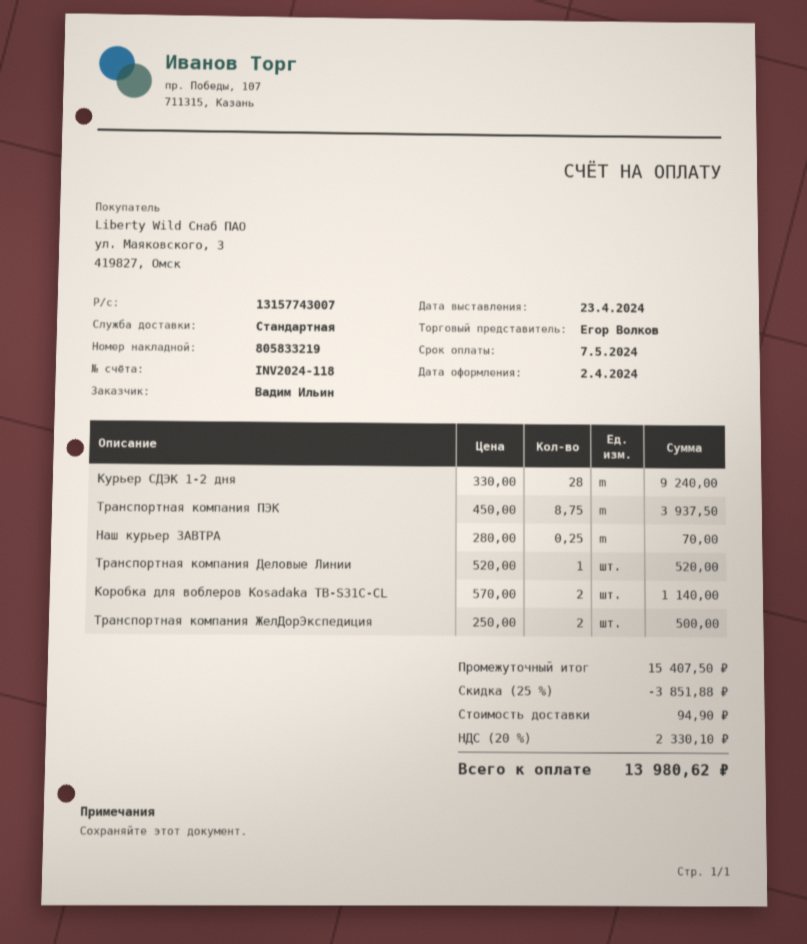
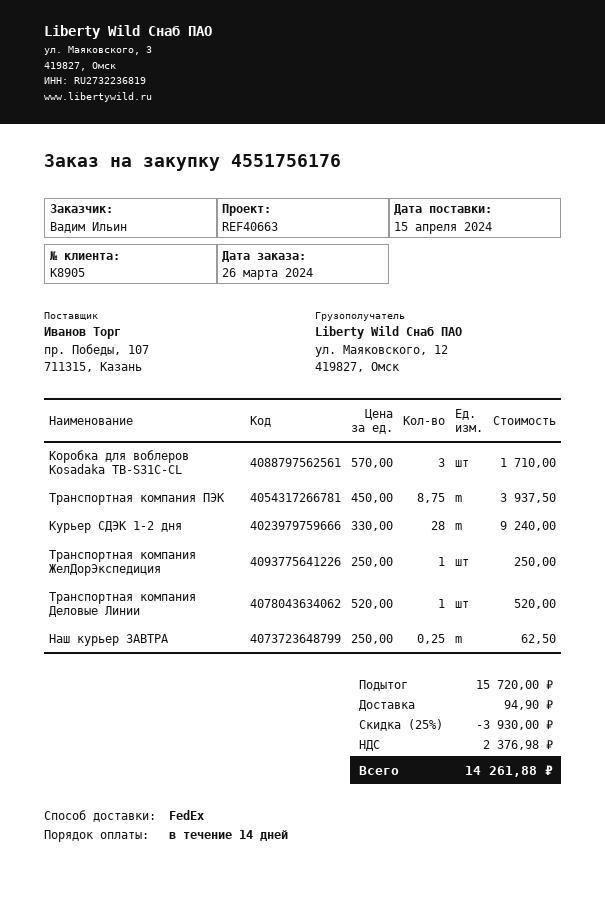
order date: 2024-04-02 -> 2024-03-26
shipping method: standard -> FedEx
Наш курьер ЗАВТРА: 0.25 x 280.00 = 70.00 -> 0.25 x 250.00 = 62.50
Коробка для воблеров Kosadaka TB-S31C-CL: 2 x 570.00 = 1140.00 -> 3 x 570.00 = 1710.00
Транспортная компания ЖелДорЭкспедиция: 2 x 250.00 = 500.00 -> 1 x 250.00 = 250.00
subtotal: 15407.50 -> 15720.00
discount: 25% = 3851.88 -> 25% = 3930.00
tax: 2330.10 -> 2376.98
total: 13980.62 -> 14261.88

